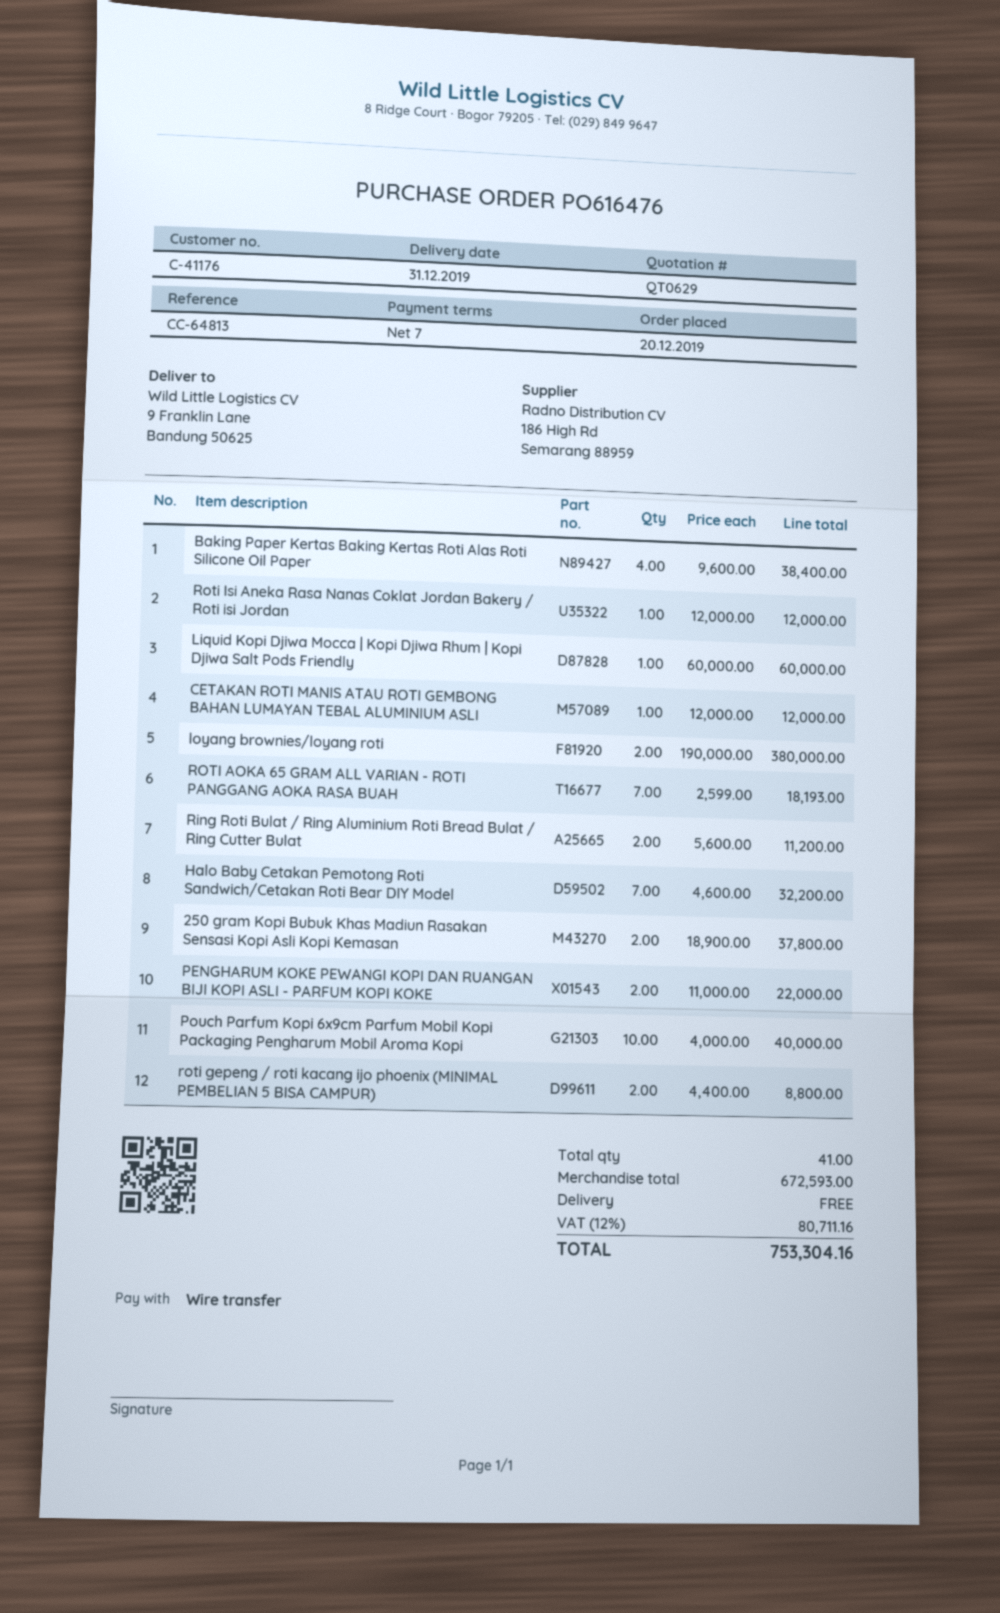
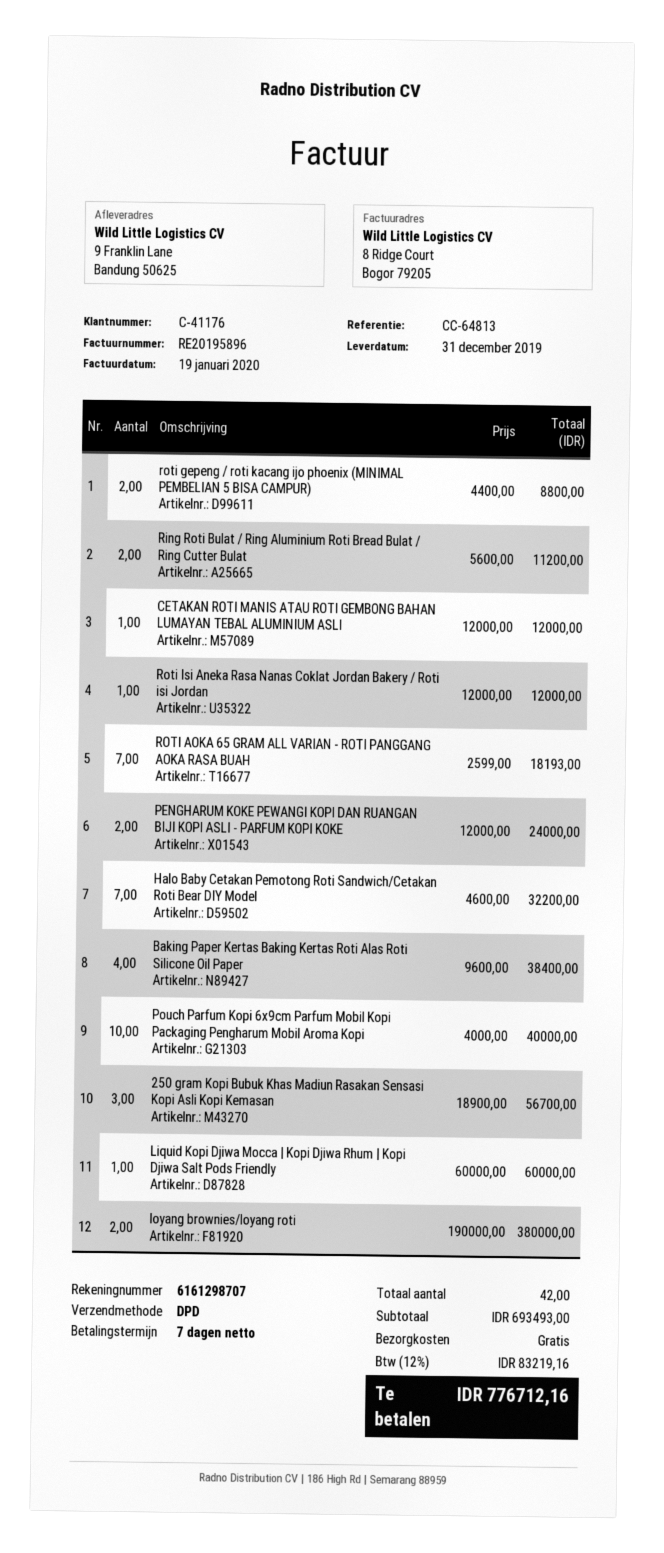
250 gram Kopi Bubuk Khas Madiun Rasakan Sensasi Kopi Asli Kopi Kemasan: 2 x 18900.00 = 37800.00 -> 3 x 18900.00 = 56700.00
PENGHARUM KOKE PEWANGI KOPI DAN RUANGAN BIJI KOPI ASLI - PARFUM KOPI KOKE: 2 x 11000.00 = 22000.00 -> 2 x 12000.00 = 24000.00
total quantity: 41 -> 42
subtotal: 672593.00 -> 693493.00
tax: 12% = 80711.16 -> 12% = 83219.16
total: 753304.16 -> 776712.16

